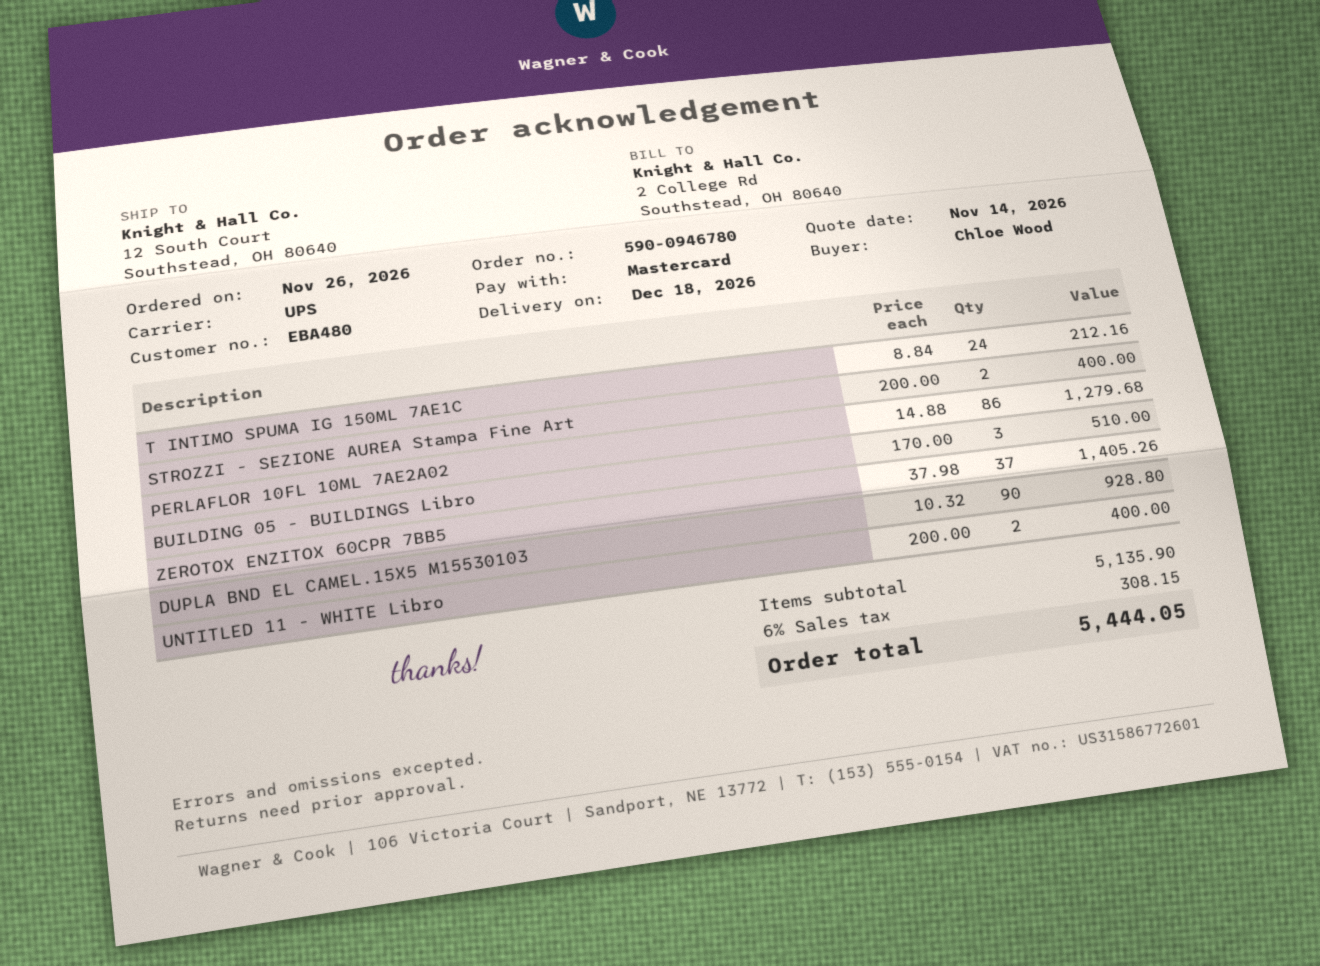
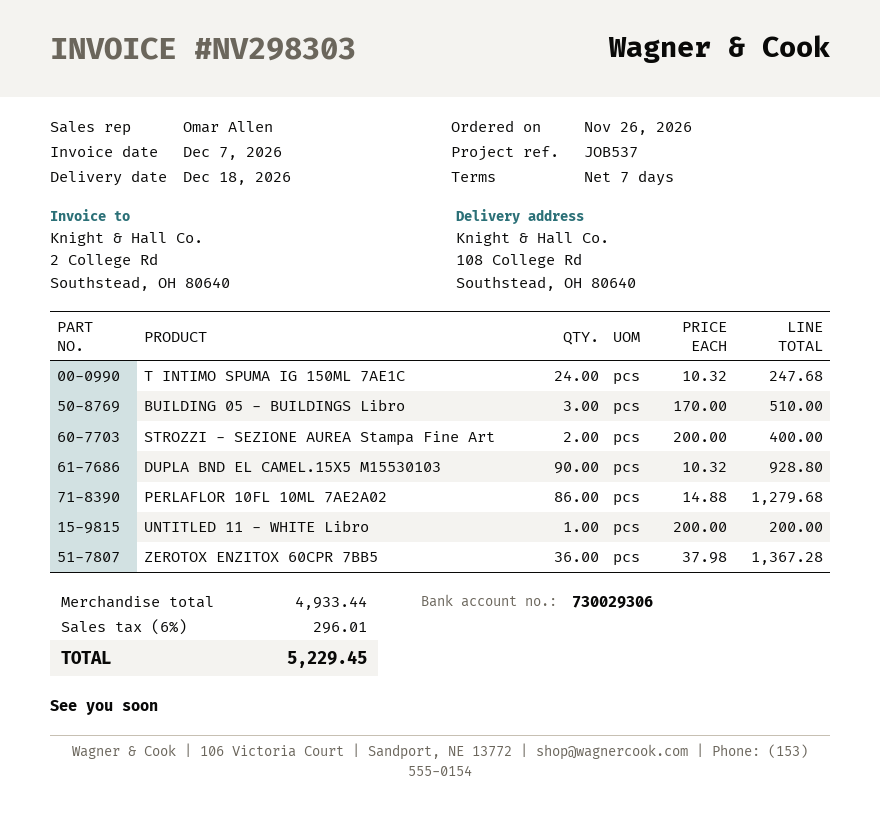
ship to: 12 South Court, Southstead, OH 80640 -> 108 College Rd, Southstead, OH 80640
T INTIMO SPUMA IG 150ML 7AE1C: 24 x 8.84 = 212.16 -> 24 x 10.32 = 247.68
ZEROTOX ENZITOX 60CPR 7BB5: 37 x 37.98 = 1405.26 -> 36 x 37.98 = 1367.28
UNTITLED 11 - WHITE Libro: 2 x 200.00 = 400.00 -> 1 x 200.00 = 200.00
subtotal: 5135.90 -> 4933.44
tax: 6% = 308.15 -> 6% = 296.01
total: 5444.05 -> 5229.45

